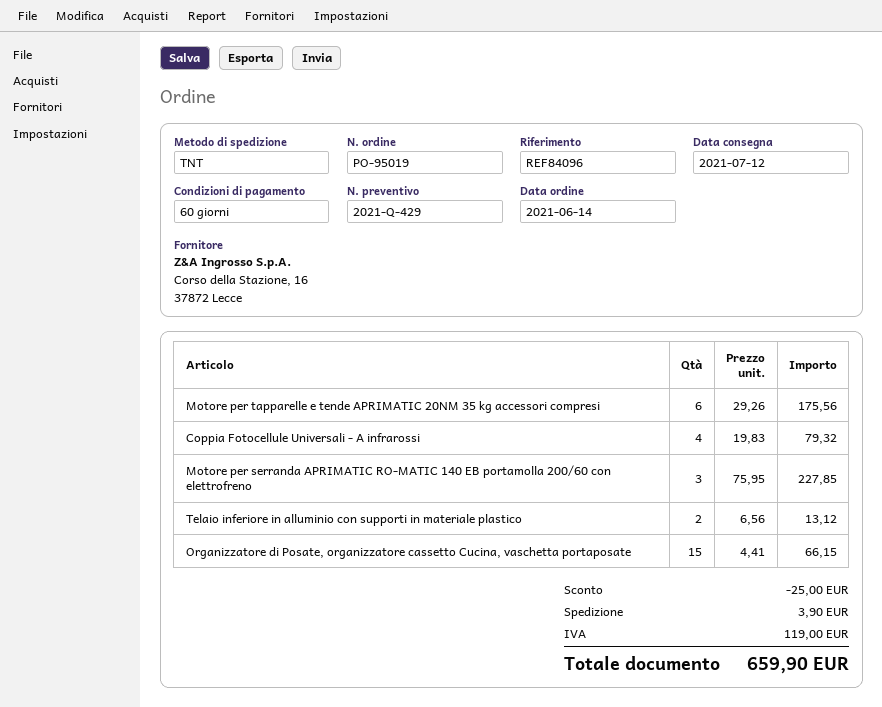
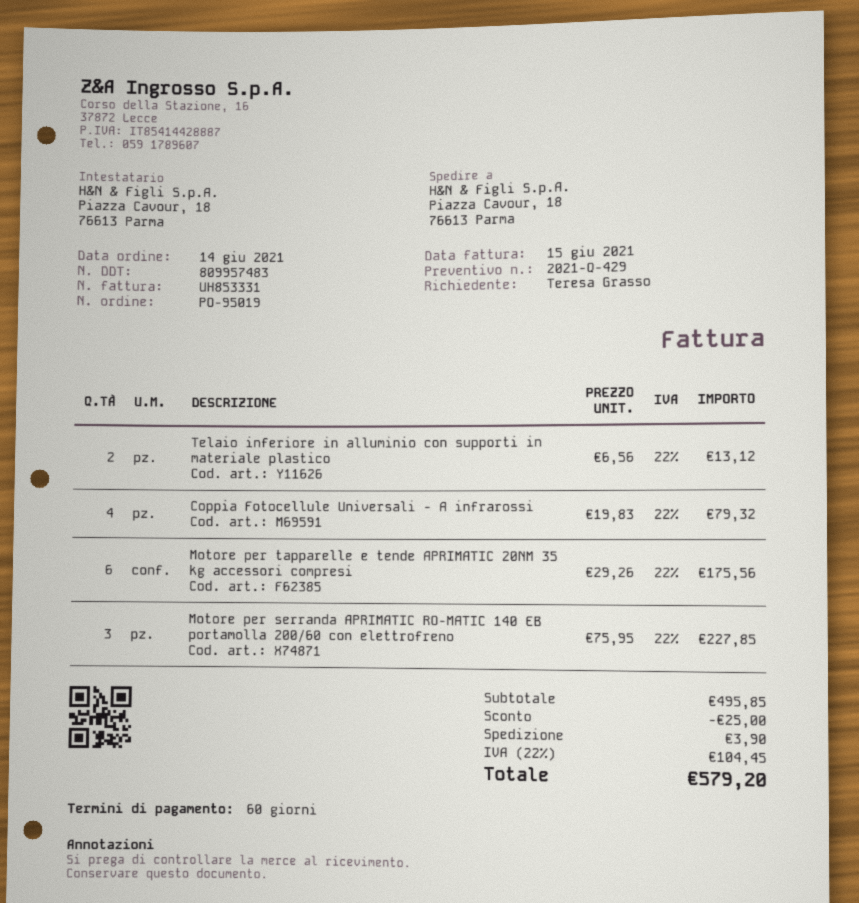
Organizzatore di Posate, organizzatore cassetto Cucina, vaschetta portaposate: 15 x 4.41 = 66.15 -> none
tax: 119.00 -> 104.45
total: 659.90 -> 579.20

